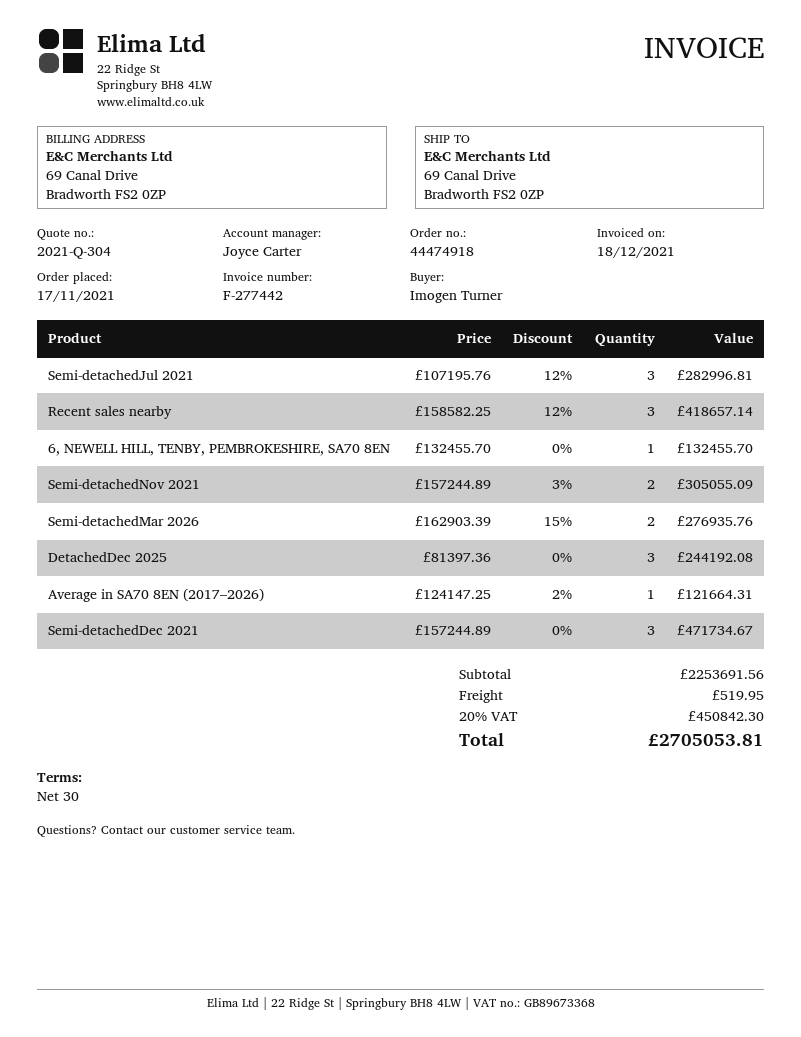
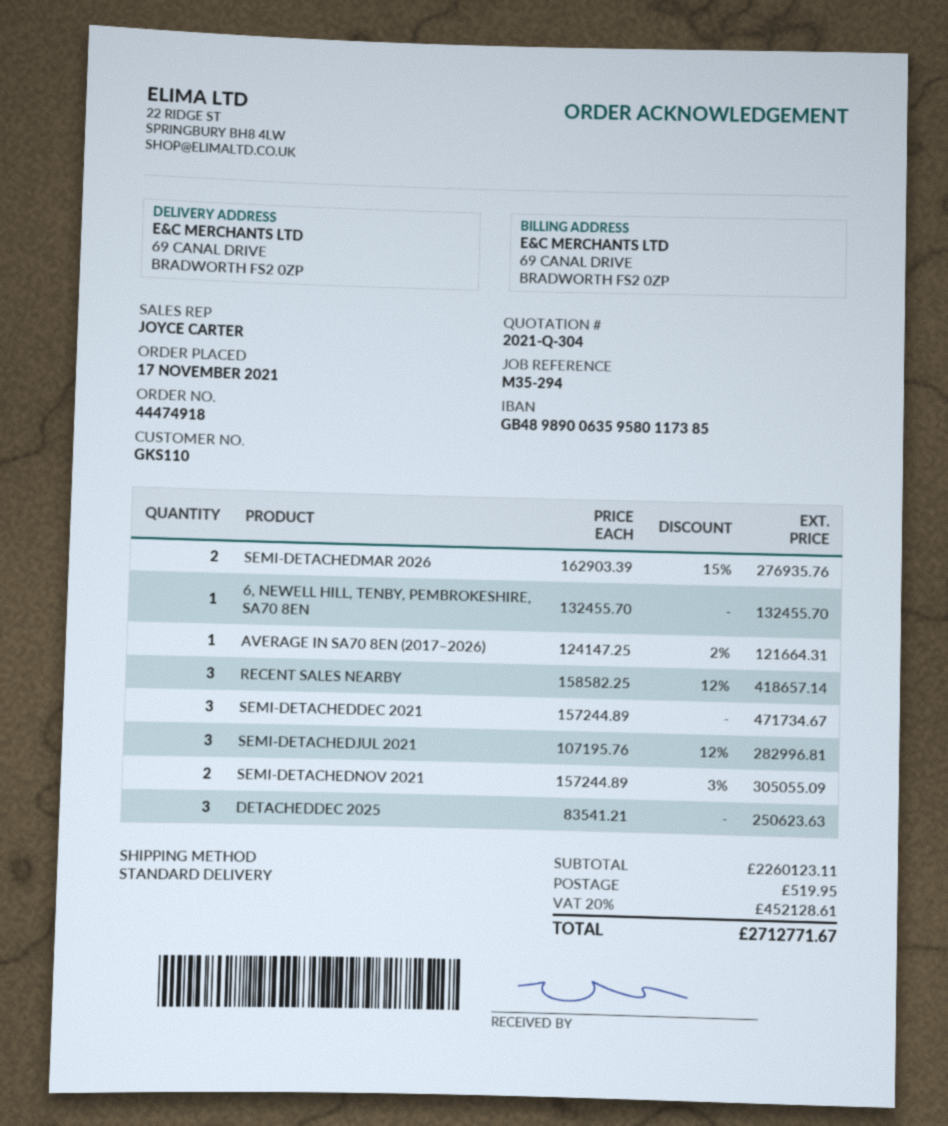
DetachedDec 2025: 3 x 81397.36 = 244192.08 -> 3 x 83541.21 = 250623.63
subtotal: 2253691.56 -> 2260123.11
tax: 20% = 450842.30 -> 20% = 452128.61
total: 2705053.81 -> 2712771.67

